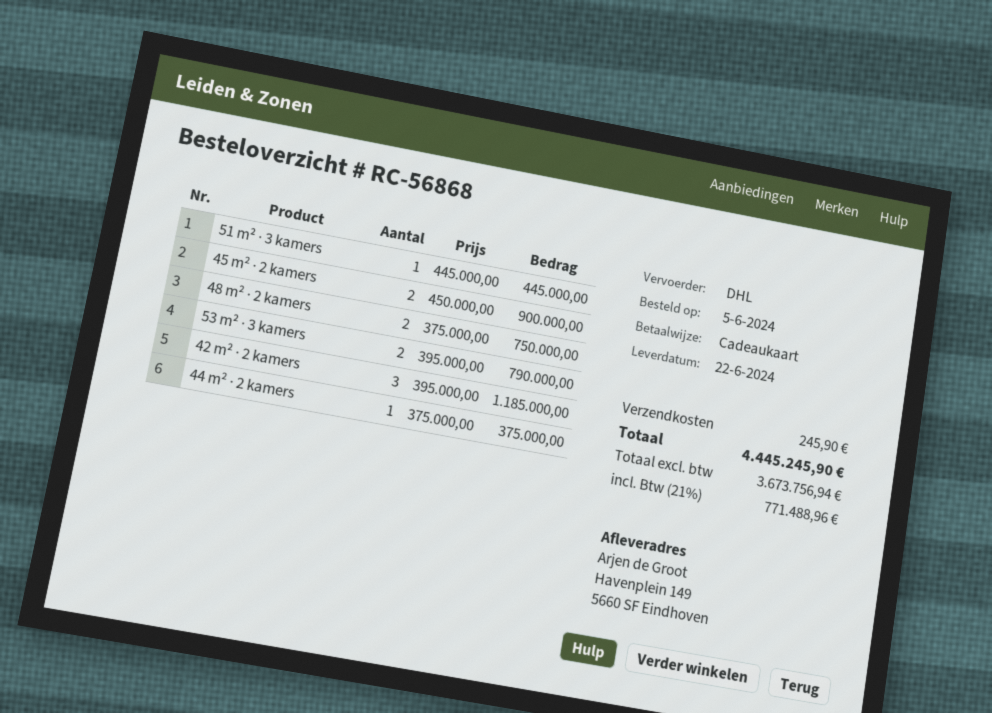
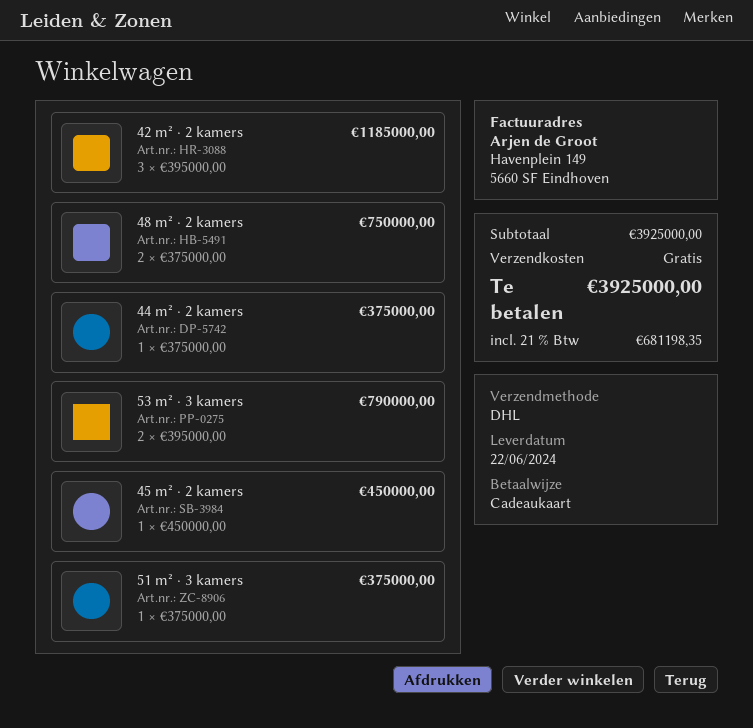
51 m² · 3 kamers: 1 x 445000.00 = 445000.00 -> 1 x 375000.00 = 375000.00
45 m² · 2 kamers: 2 x 450000.00 = 900000.00 -> 1 x 450000.00 = 450000.00
shipping: 245.90 -> 0.00
tax: 21% = 771488.96 -> 21% = 681198.35
total: 4445245.90 -> 3925000.00

